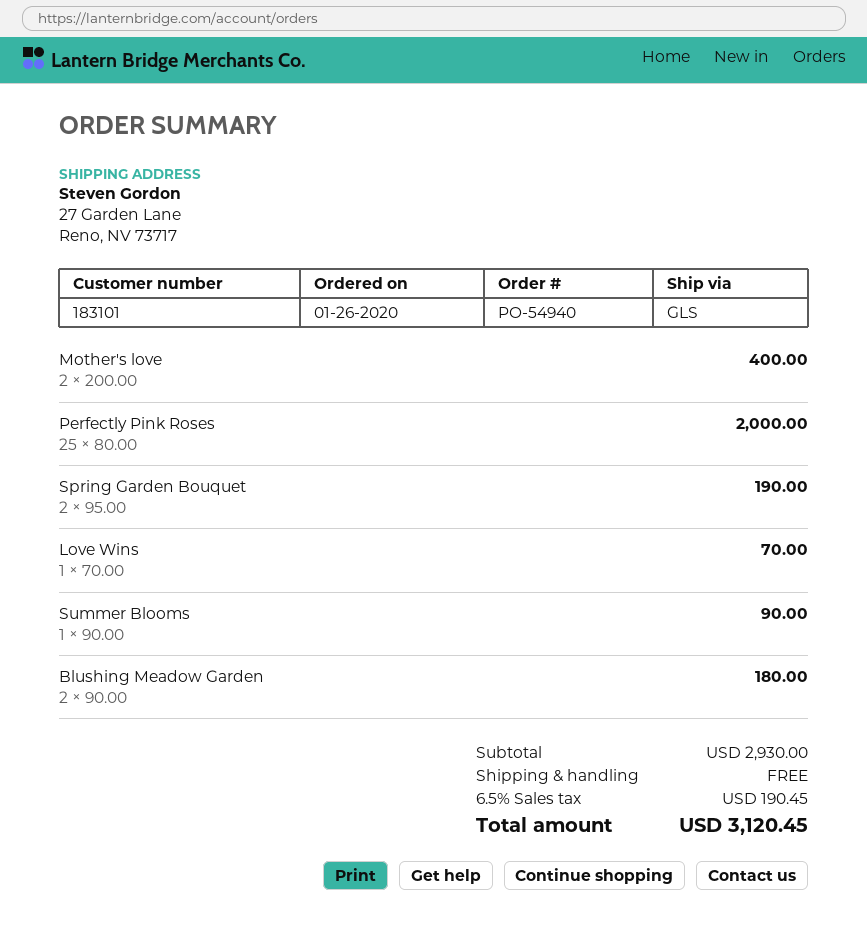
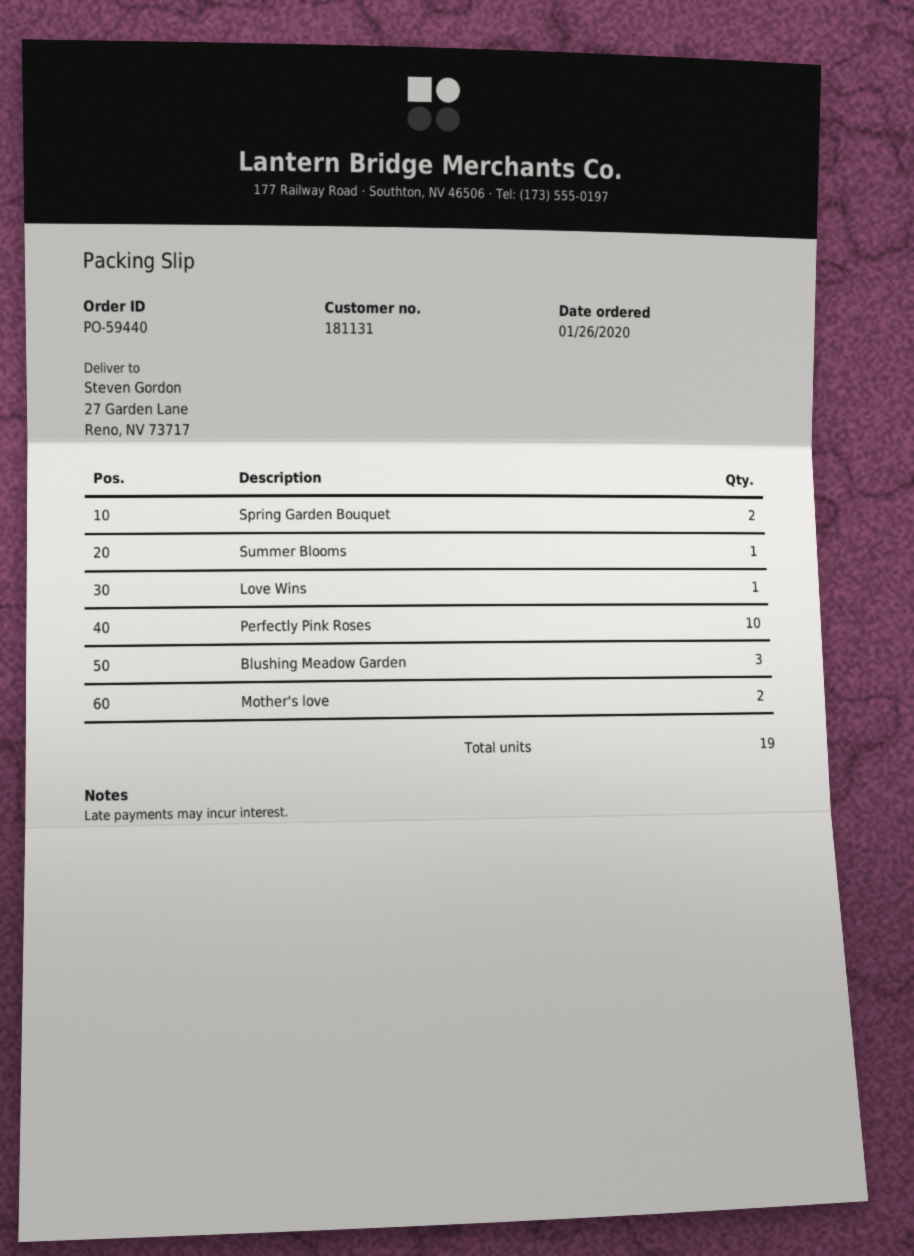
order number: PO-54940 -> PO-59440
customer number: 183101 -> 181131
Perfectly Pink Roses: 25 -> 10
Blushing Meadow Garden: 2 -> 3

